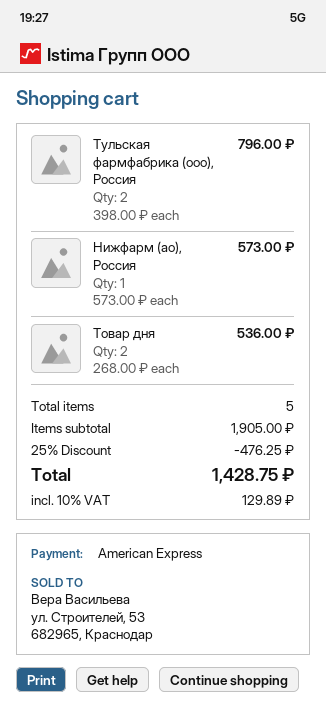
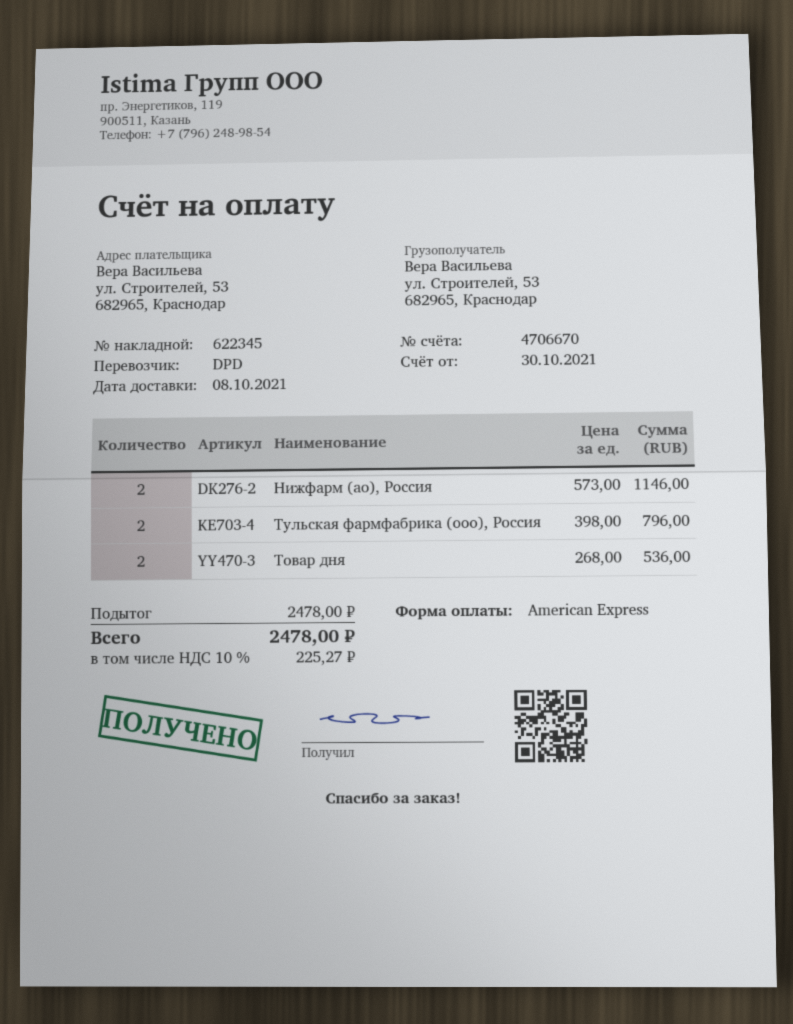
Нижфарм (ао), Россия: 1 x 573.00 = 573.00 -> 2 x 573.00 = 1146.00
subtotal: 1905.00 -> 2478.00
discount: 25% = 476.25 -> none
tax: 10% = 129.89 -> 10% = 225.27
total: 1428.75 -> 2478.00

